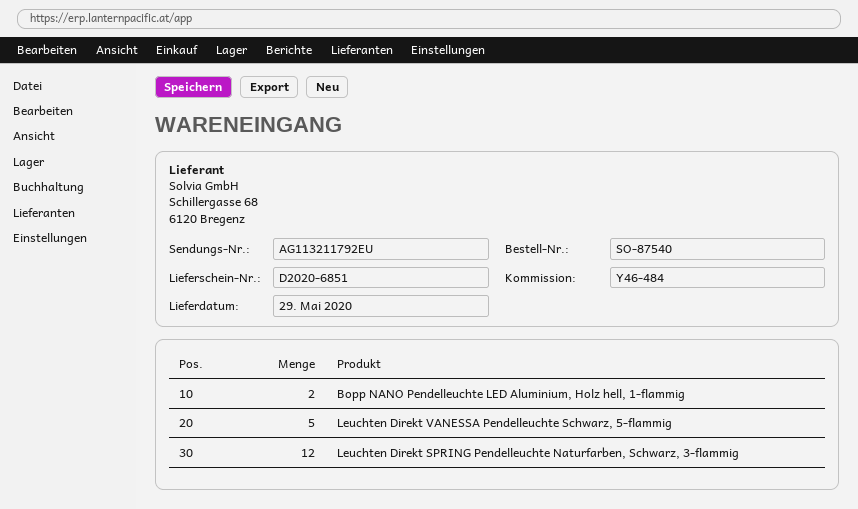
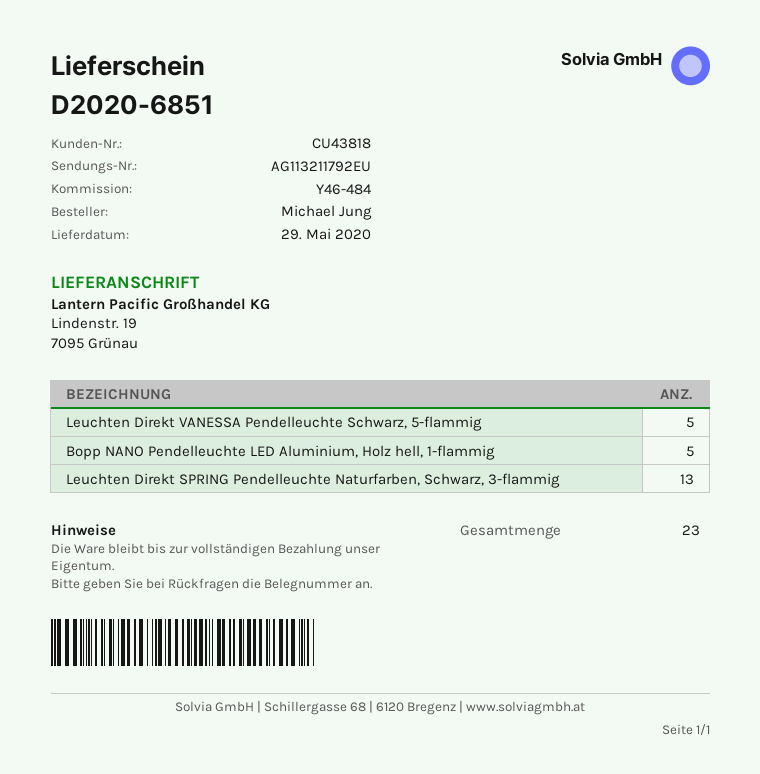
Bopp NANO Pendelleuchte LED Aluminium, Holz hell, 1-flammig: 2 -> 5
Leuchten Direkt SPRING Pendelleuchte Naturfarben, Schwarz, 3-flammig: 12 -> 13

